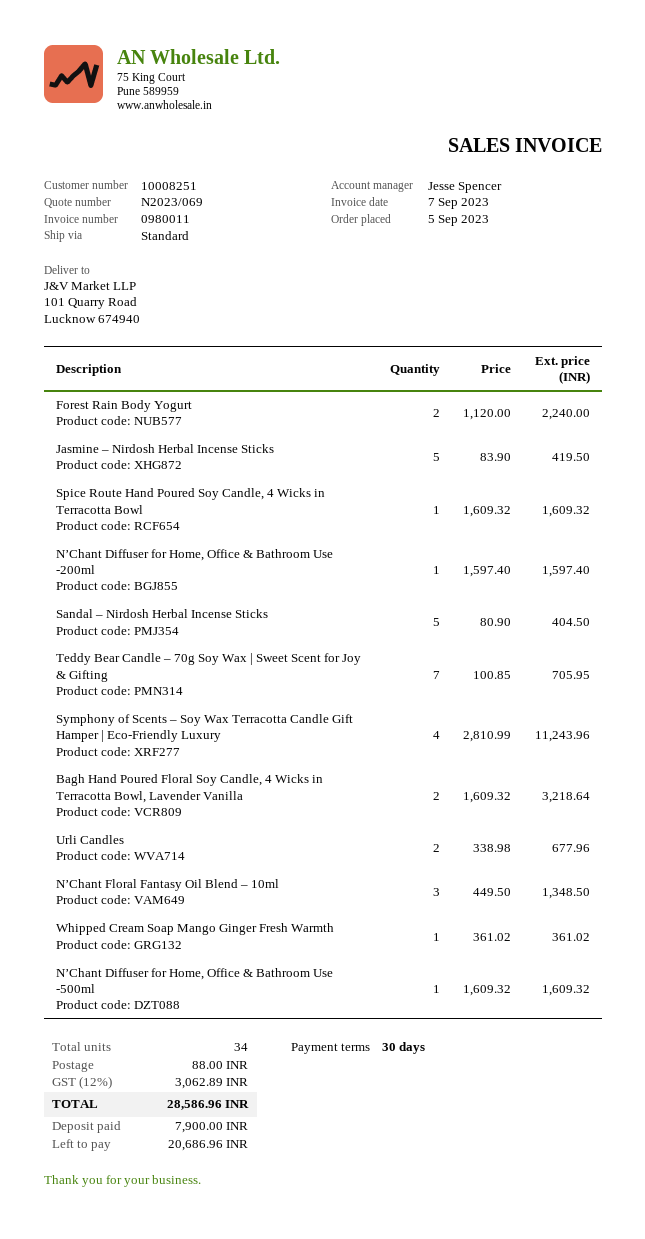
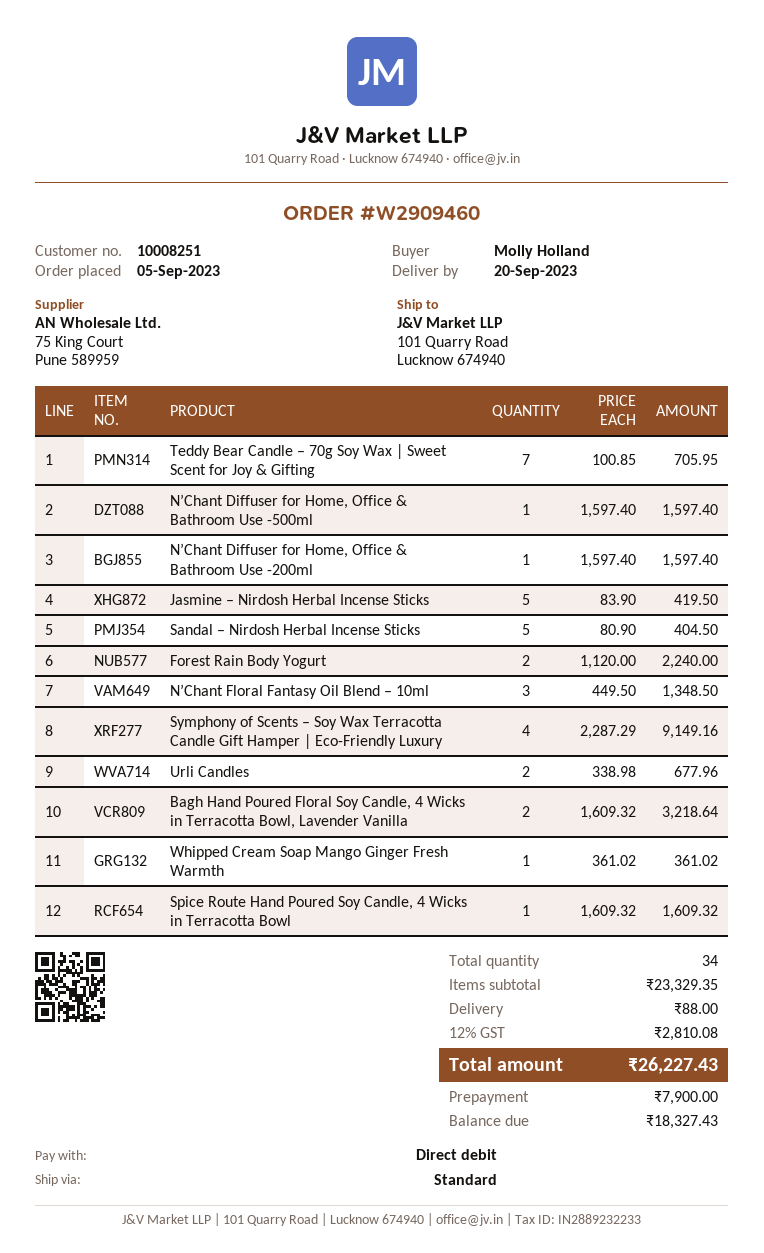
Symphony of Scents – Soy Wax Terracotta Candle Gift Hamper | Eco-Friendly Luxury: 4 x 2810.99 = 11243.96 -> 4 x 2287.29 = 9149.16
N’Chant Diffuser for Home, Office & Bathroom Use -500ml: 1 x 1609.32 = 1609.32 -> 1 x 1597.40 = 1597.40
tax: 12% = 3062.89 -> 12% = 2810.08
total: 28586.96 -> 26227.43
balance: 20686.96 -> 18327.43

